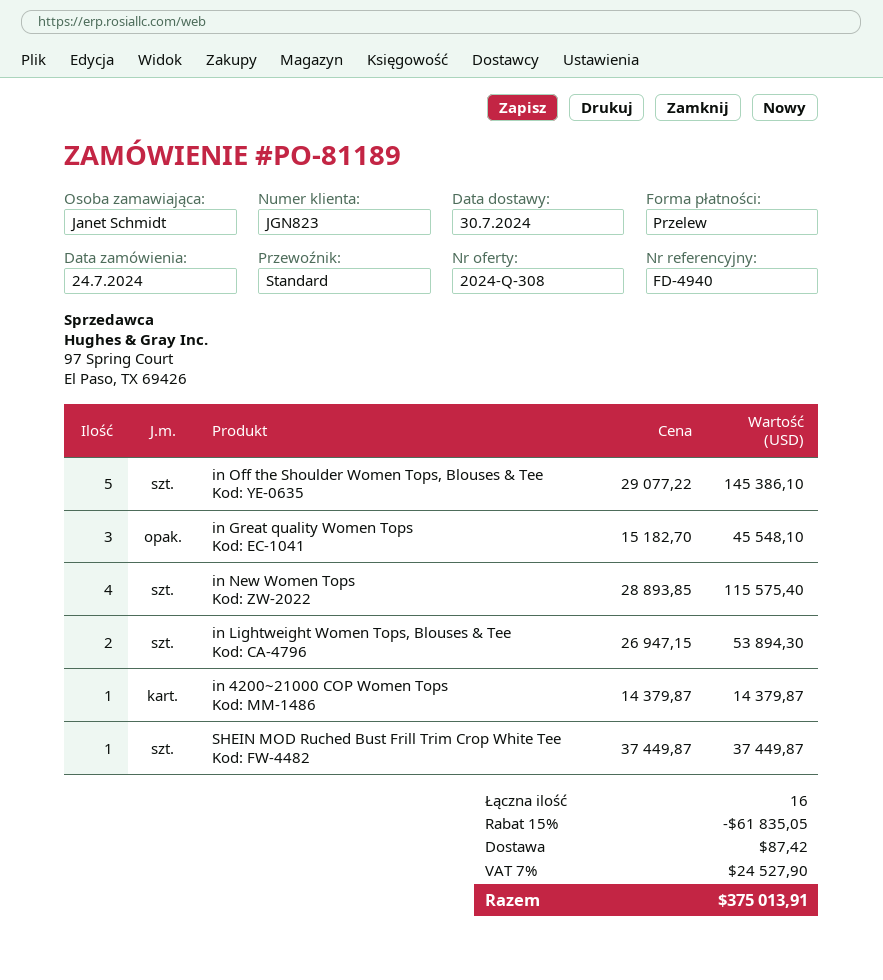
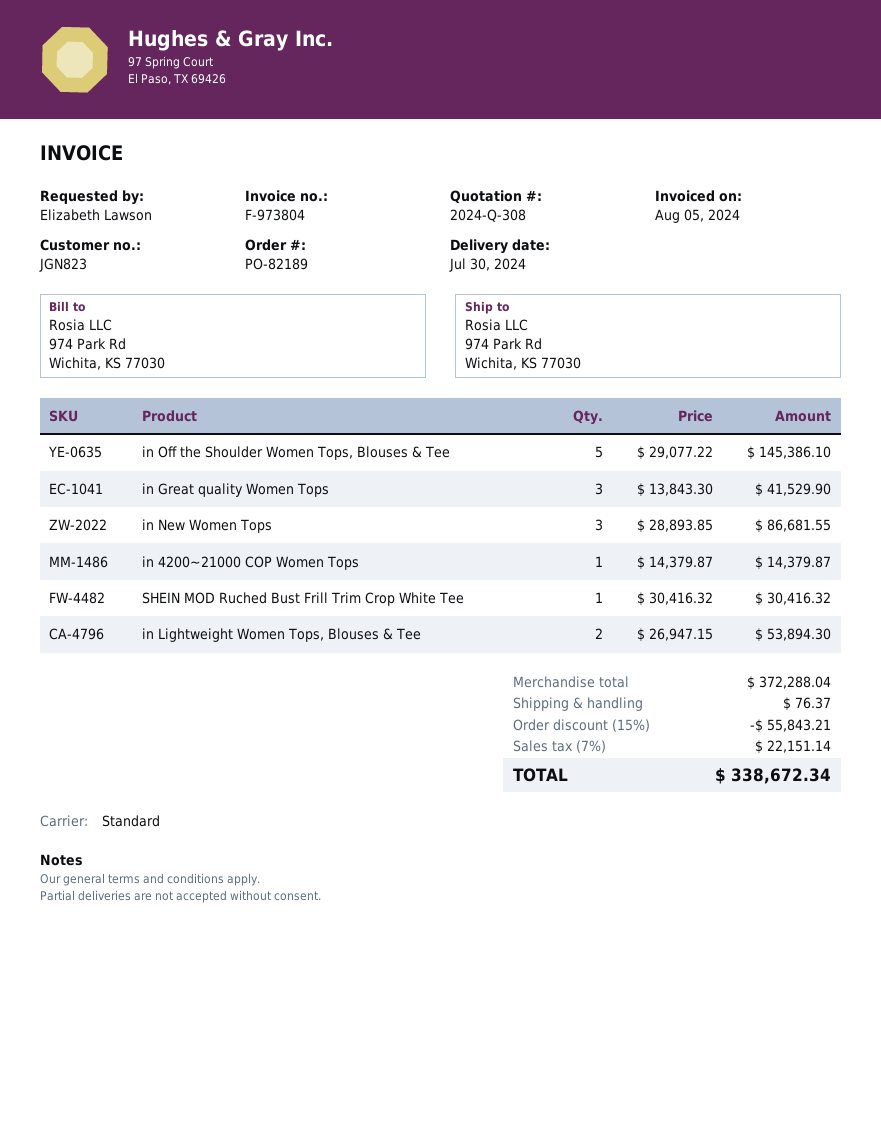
order number: PO-81189 -> PO-82189
ordered by: Janet Schmidt -> Elizabeth Lawson
in Great quality Women Tops: 3 x 15182.70 = 45548.10 -> 3 x 13843.30 = 41529.90
in New Women Tops: 4 x 28893.85 = 115575.40 -> 3 x 28893.85 = 86681.55
SHEIN MOD Ruched Bust Frill Trim Crop White Tee: 1 x 37449.87 = 37449.87 -> 1 x 30416.32 = 30416.32
discount: 15% = 61835.05 -> 15% = 55843.21
shipping: 87.42 -> 76.37
tax: 7% = 24527.90 -> 7% = 22151.14
total: 375013.91 -> 338672.34

